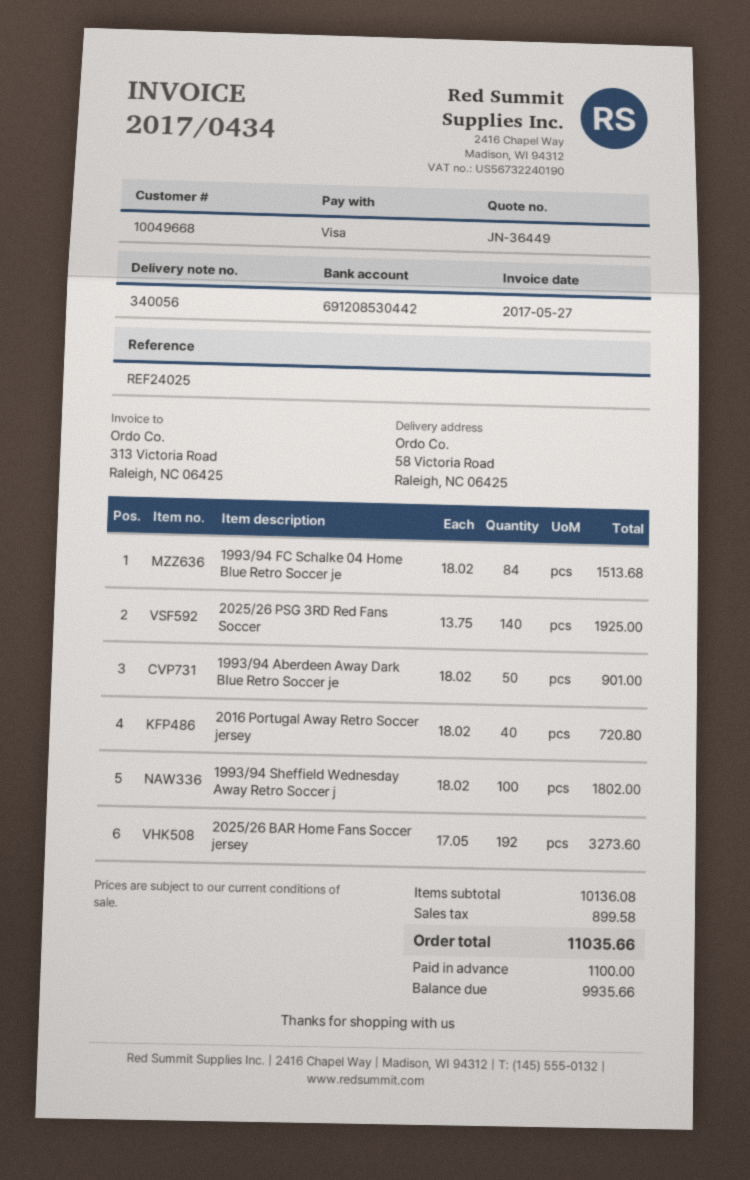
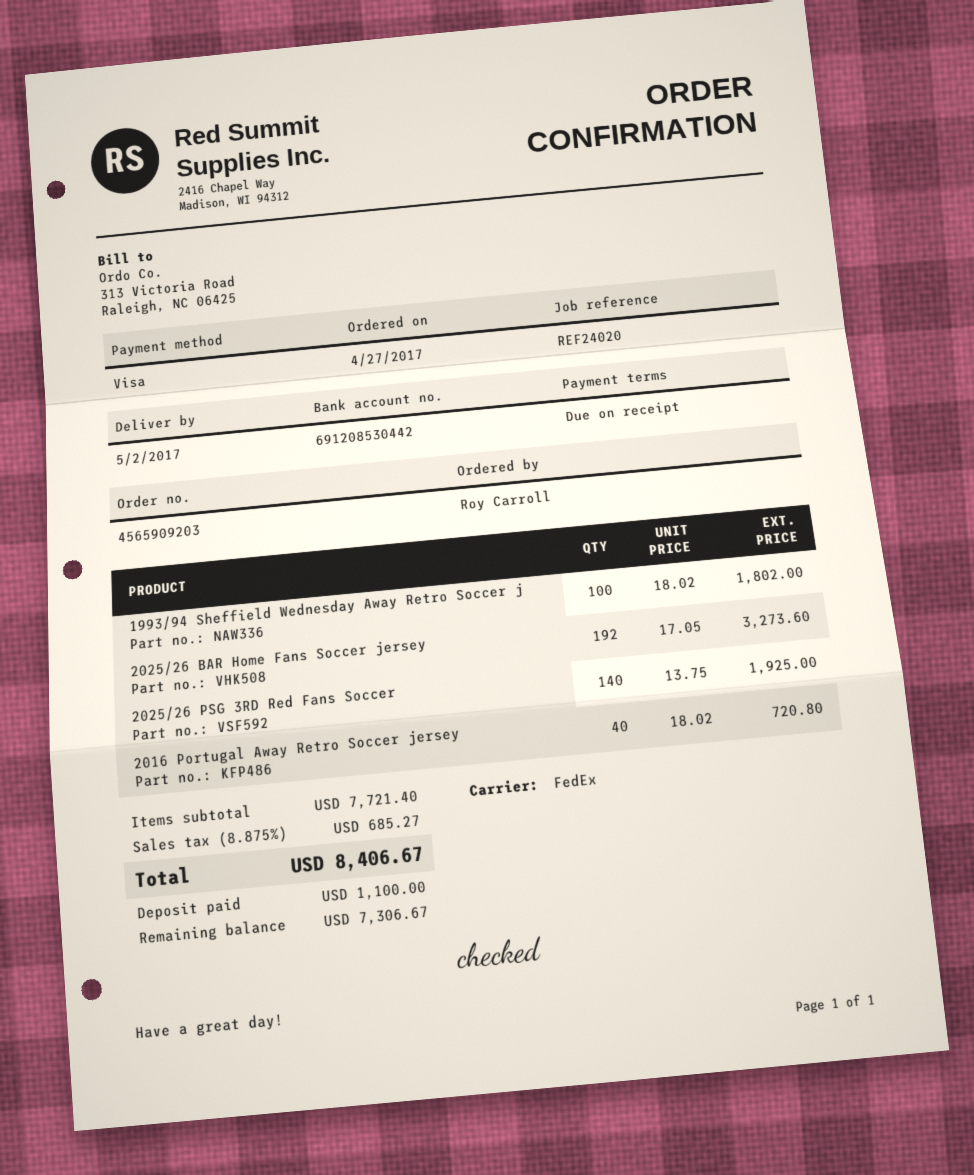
reference: REF24025 -> REF24020
1993/94 FC Schalke 04 Home Blue Retro Soccer je: 84 x 18.02 = 1513.68 -> none
1993/94 Aberdeen Away Dark Blue Retro Soccer je: 50 x 18.02 = 901.00 -> none
subtotal: 10136.08 -> 7721.40
tax: 899.58 -> 685.27
total: 11035.66 -> 8406.67
balance: 9935.66 -> 7306.67

